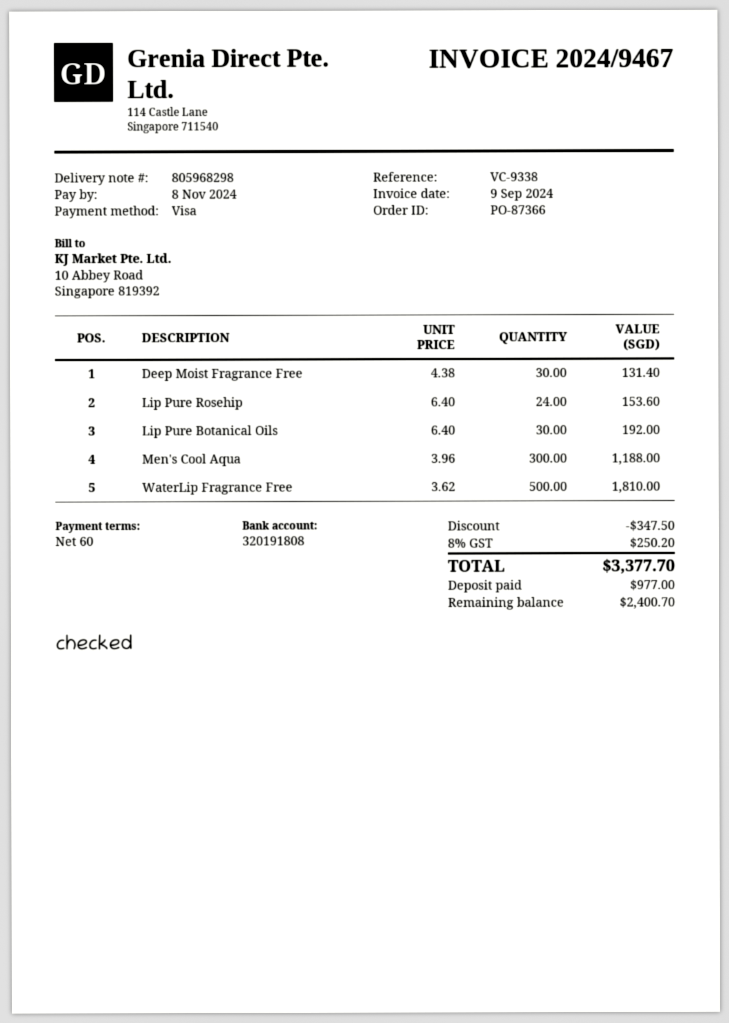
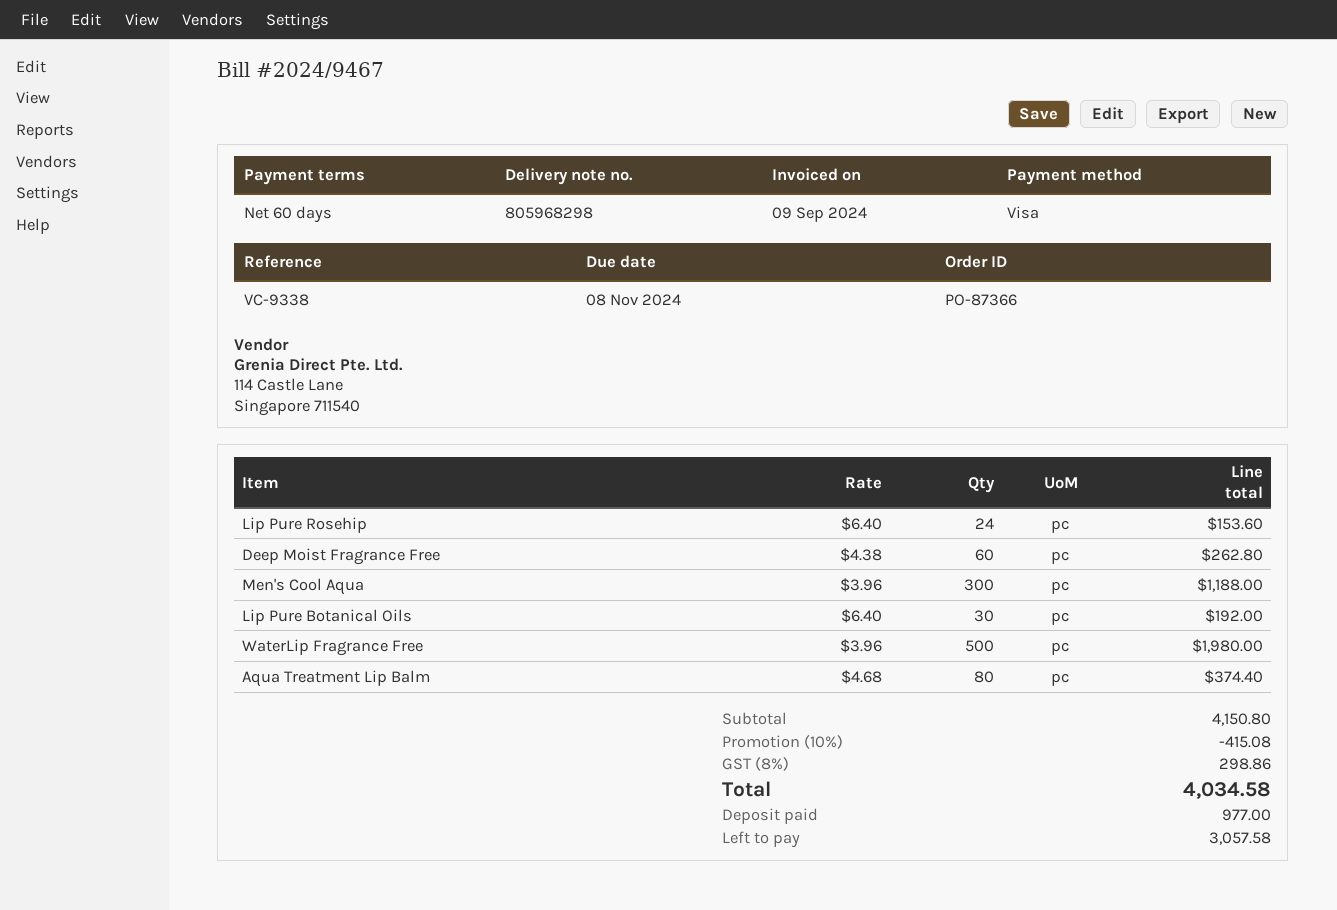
Deep Moist Fragrance Free: 30 x 4.38 = 131.40 -> 60 x 4.38 = 262.80
WaterLip Fragrance Free: 500 x 3.62 = 1810.00 -> 500 x 3.96 = 1980.00
Aqua Treatment Lip Balm: none -> 80 x 4.68 = 374.40
discount: 347.50 -> 415.08
tax: 8% = 250.20 -> 8% = 298.86
total: 3377.70 -> 4034.58
balance: 2400.70 -> 3057.58

